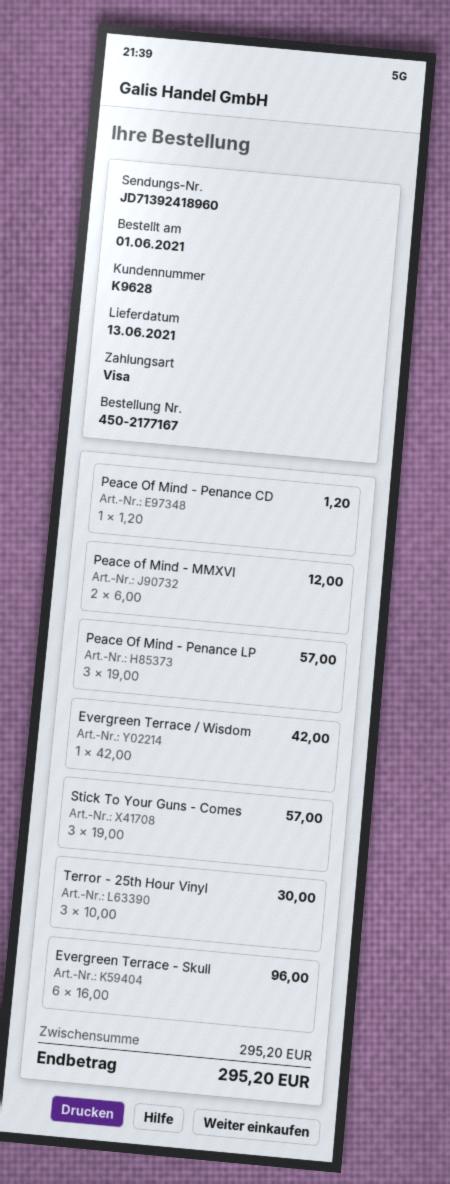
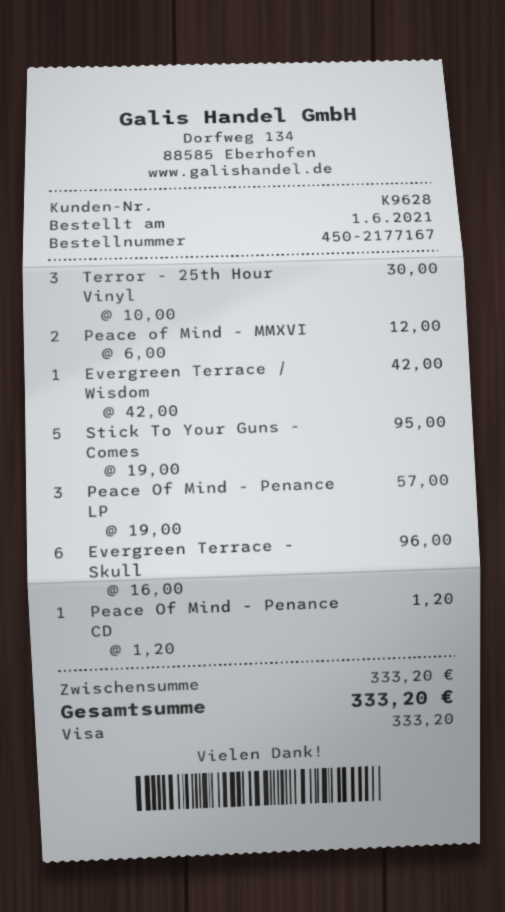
Stick To Your Guns - Comes: 3 x 19.00 = 57.00 -> 5 x 19.00 = 95.00
subtotal: 295.20 -> 333.20
total: 295.20 -> 333.20

